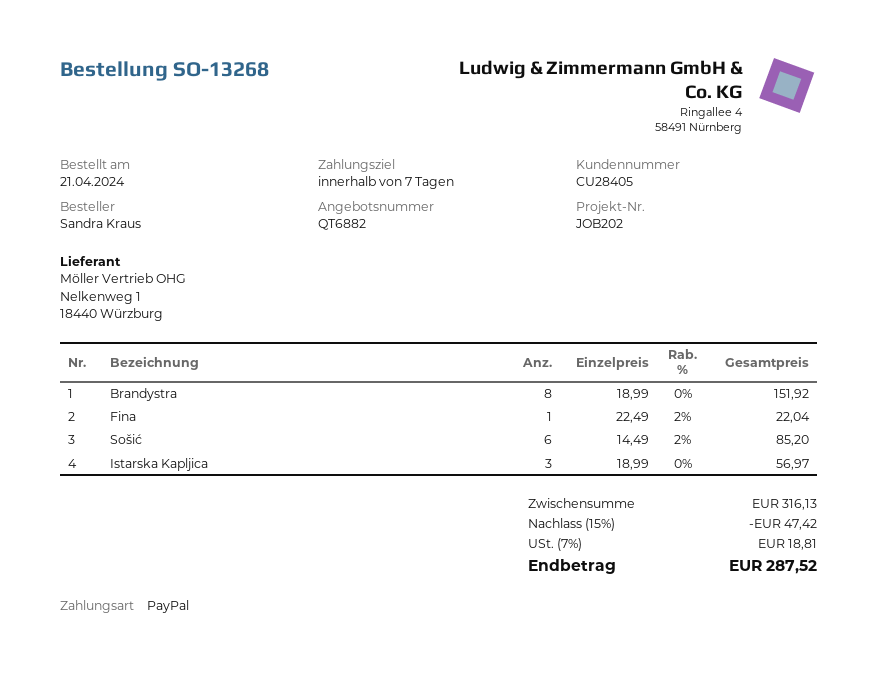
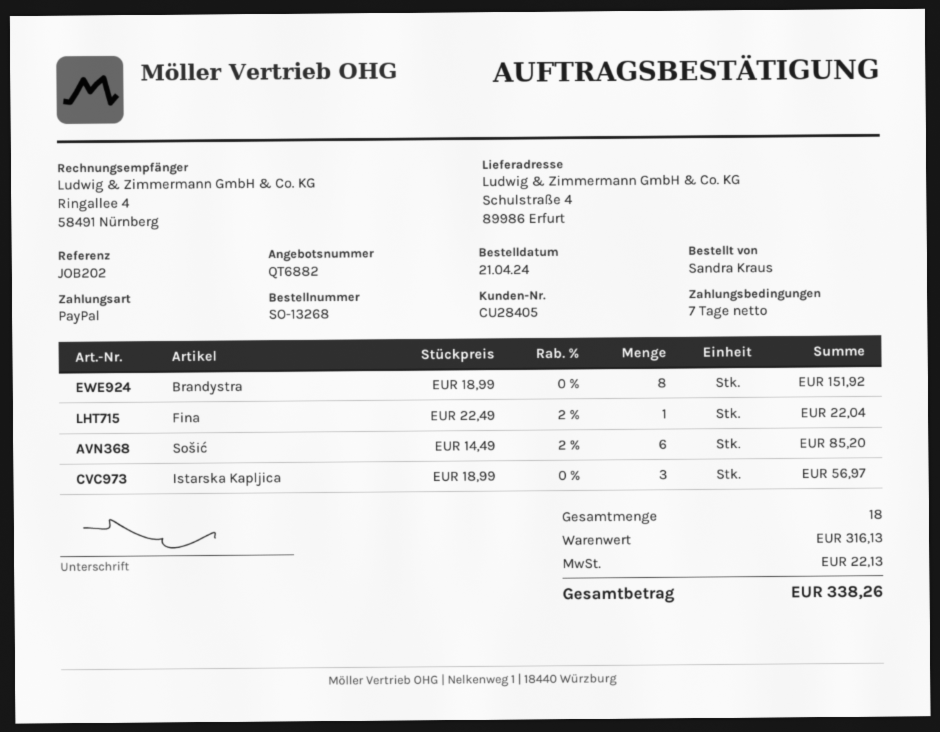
discount: 15% = 47.42 -> none
tax: 18.81 -> 22.13
total: 287.52 -> 338.26

